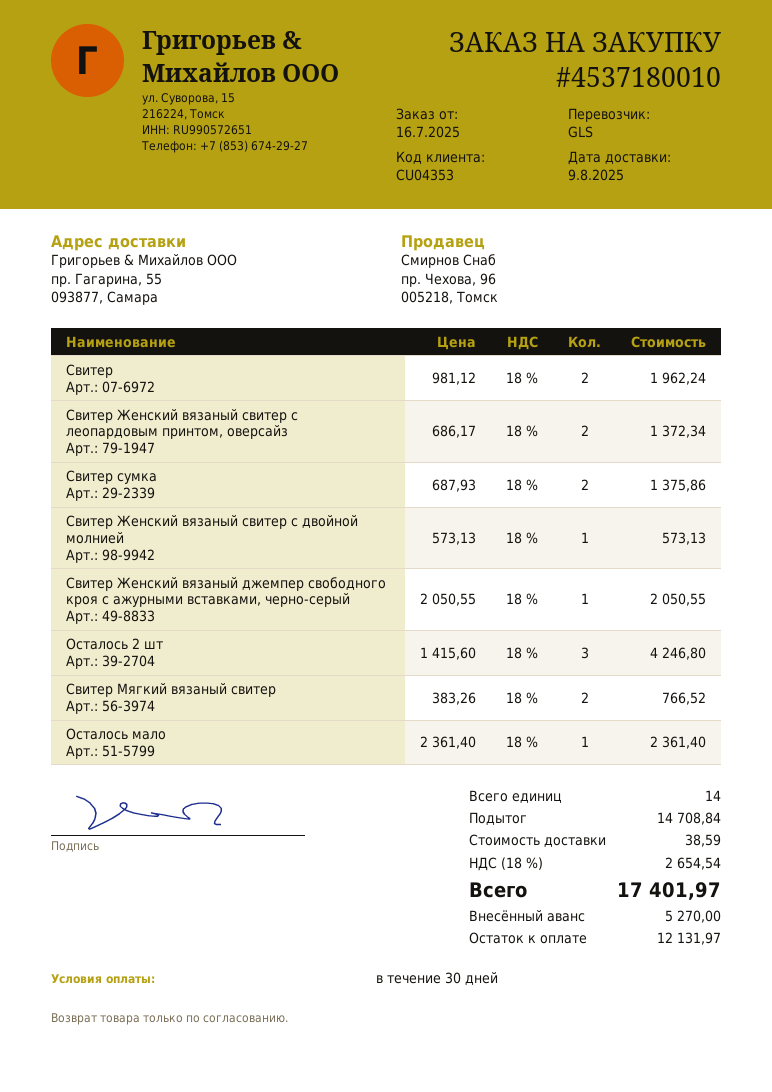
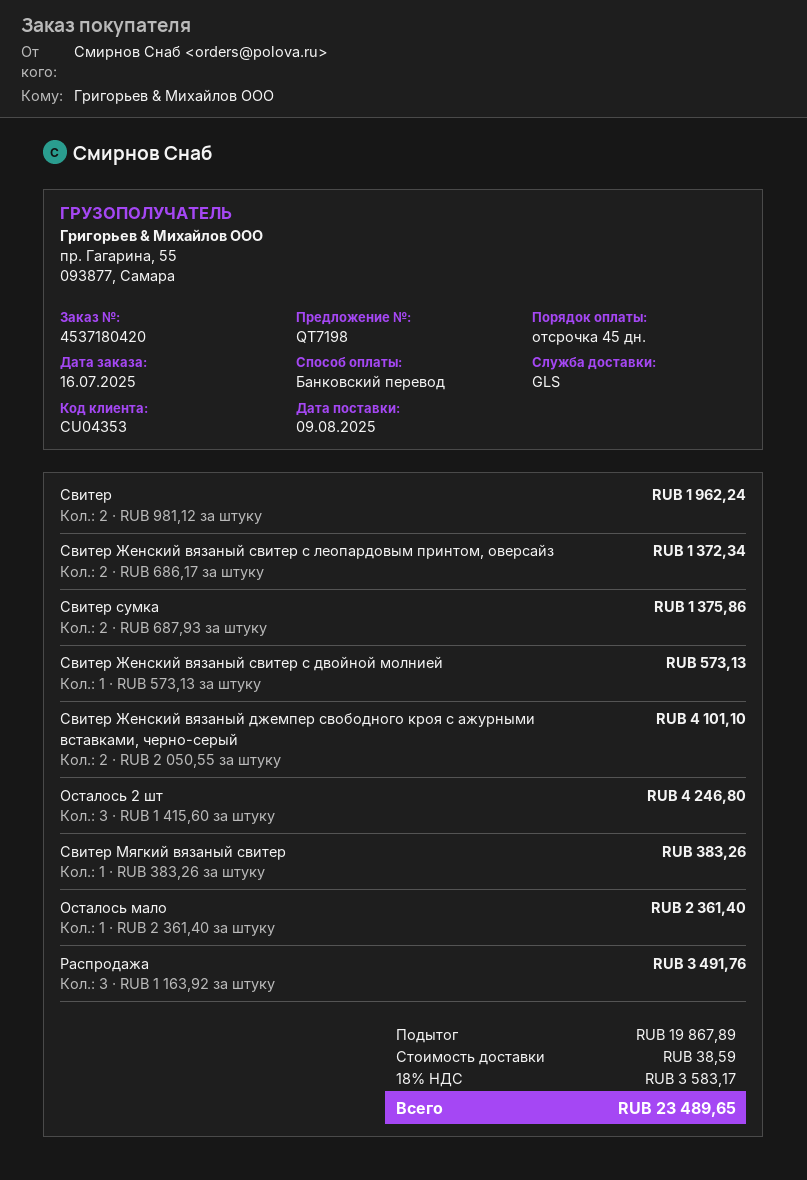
order number: 4537180010 -> 4537180420
payment terms: 30 days -> 45 days
Свитер Женский вязаный джемпер свободного кроя с ажурными вставками, черно-серый: 1 x 2050.55 = 2050.55 -> 2 x 2050.55 = 4101.10
Свитер Мягкий вязаный свитер: 2 x 383.26 = 766.52 -> 1 x 383.26 = 383.26
Распродажа: none -> 3 x 1163.92 = 3491.76
subtotal: 14708.84 -> 19867.89
tax: 18% = 2654.54 -> 18% = 3583.17
total: 17401.97 -> 23489.65

